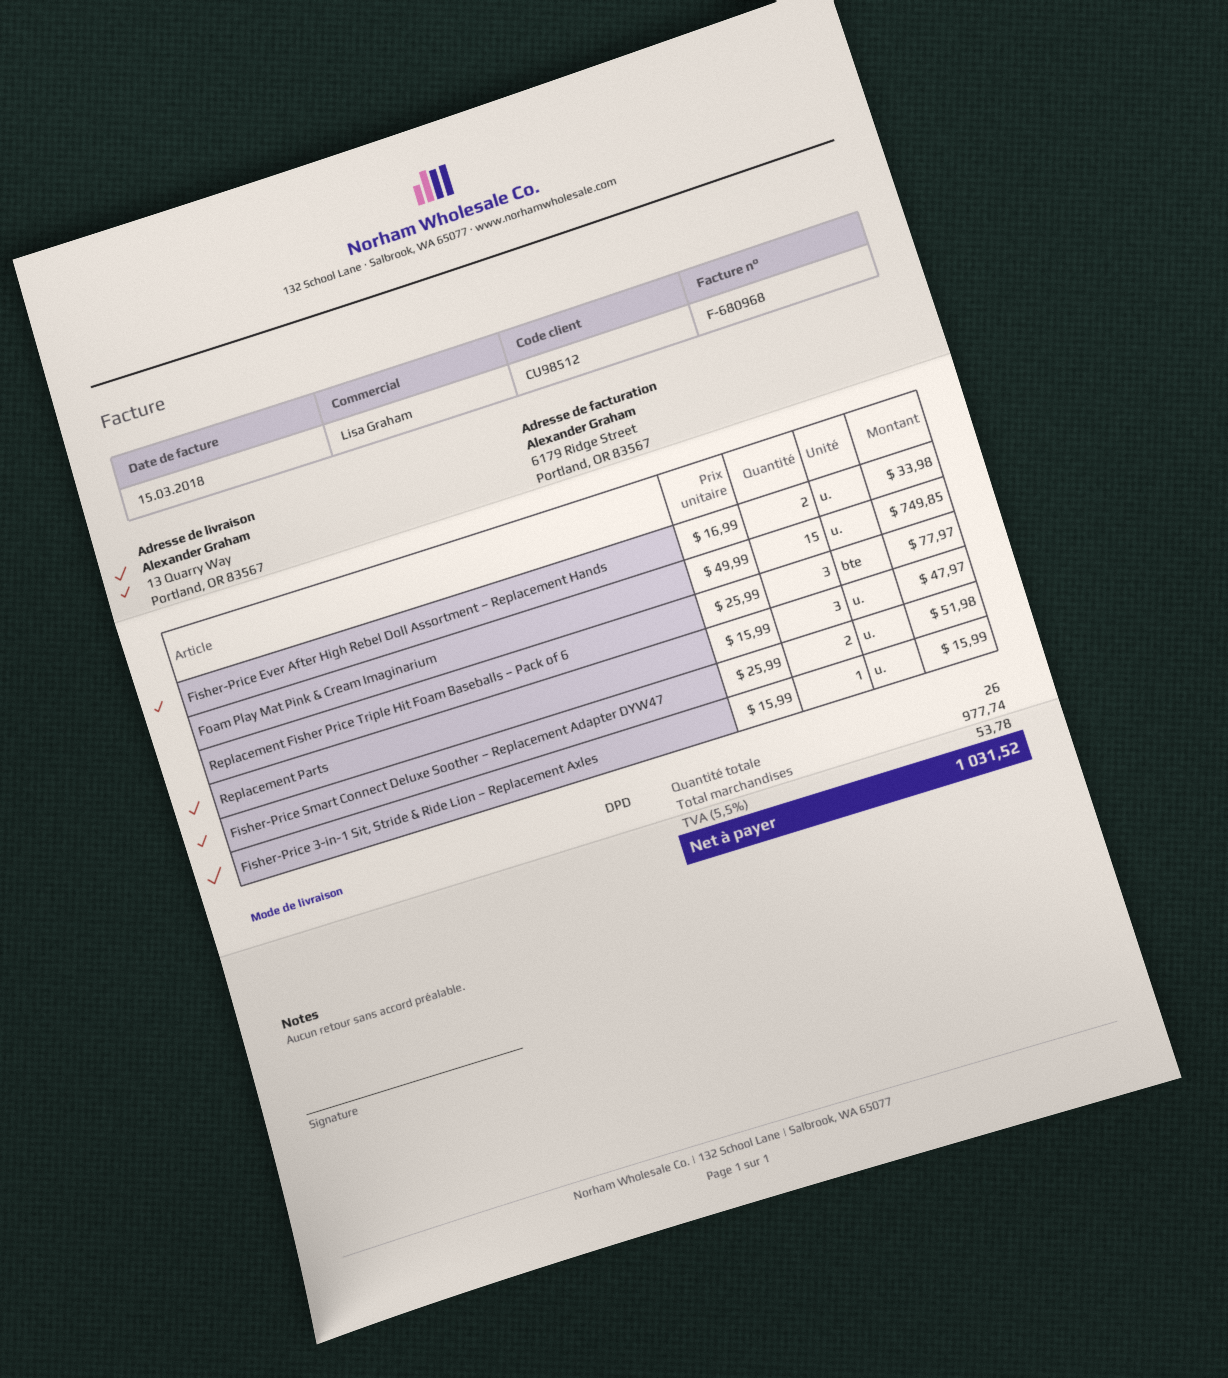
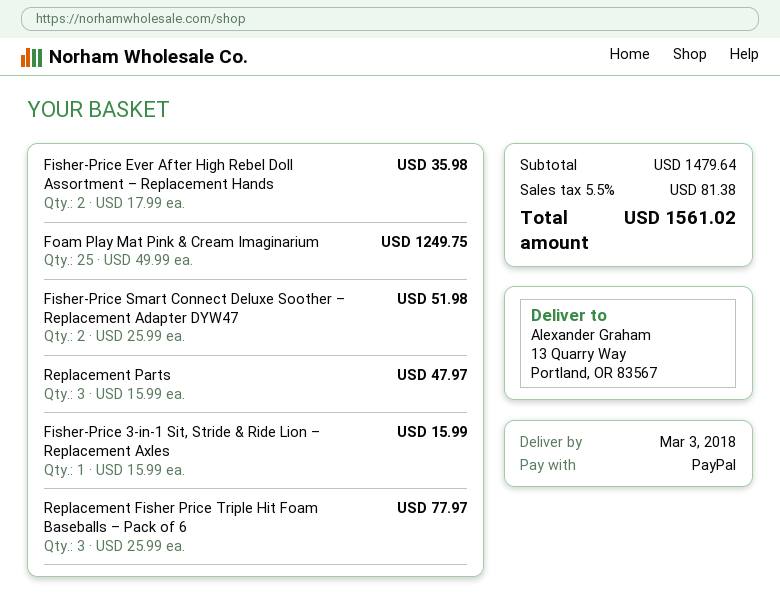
Fisher-Price Ever After High Rebel Doll Assortment – Replacement Hands: 2 x 16.99 = 33.98 -> 2 x 17.99 = 35.98
Foam Play Mat Pink & Cream Imaginarium: 15 x 49.99 = 749.85 -> 25 x 49.99 = 1249.75
subtotal: 977.74 -> 1479.64
tax: 5.5% = 53.78 -> 5.5% = 81.38
total: 1031.52 -> 1561.02

